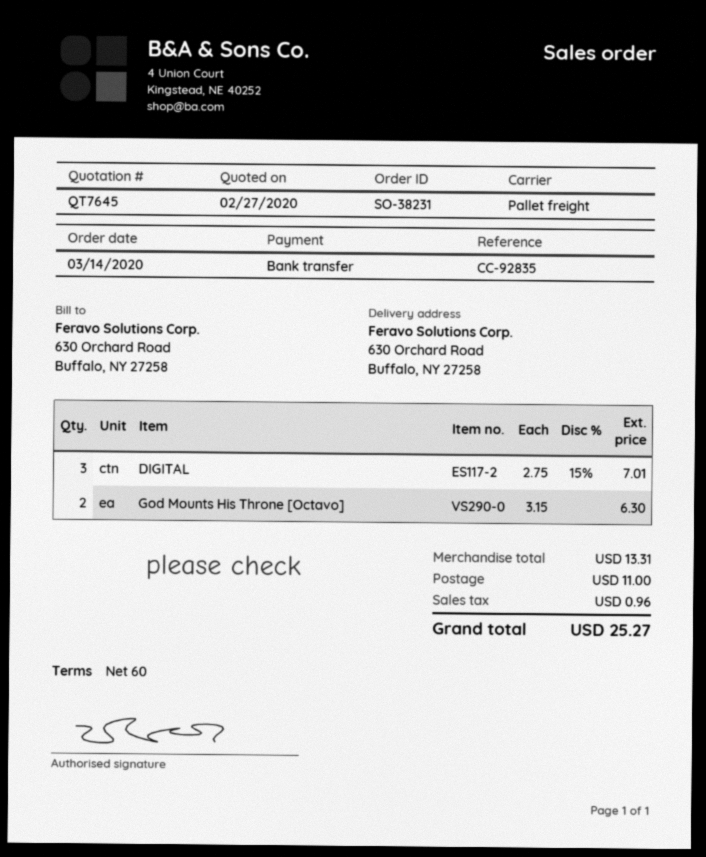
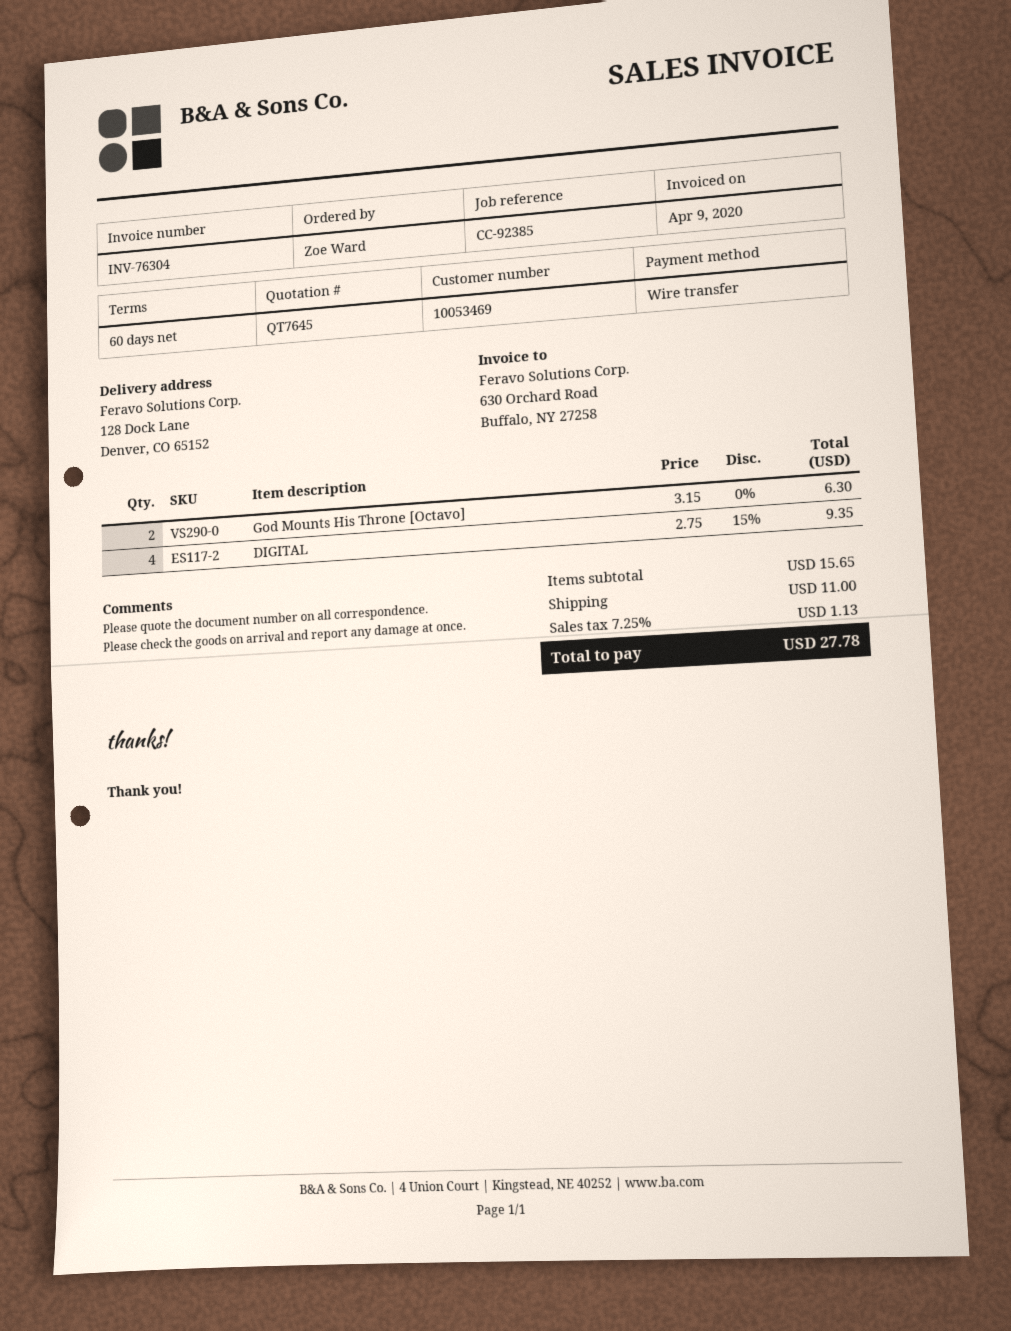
reference: CC-92835 -> CC-92385
ship to: 630 Orchard Road, Buffalo, NY 27258 -> 128 Dock Lane, Denver, CO 65152
DIGITAL: 3 x 2.75 - 15% = 7.01 -> 4 x 2.75 - 15% = 9.35
subtotal: 13.31 -> 15.65
tax: 0.96 -> 1.13
total: 25.27 -> 27.78

